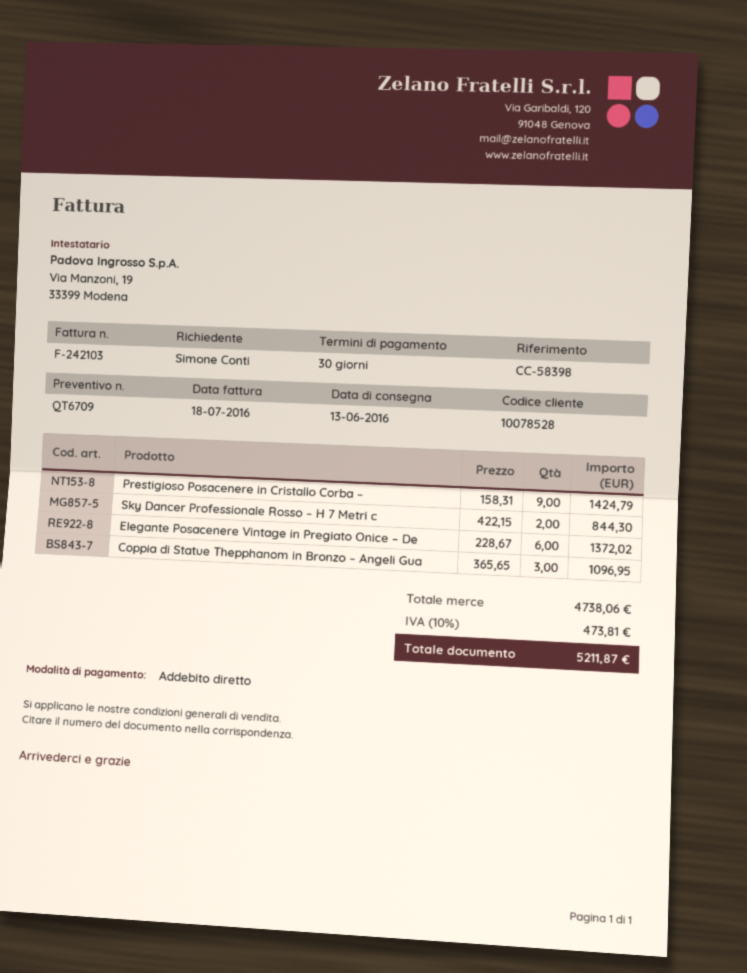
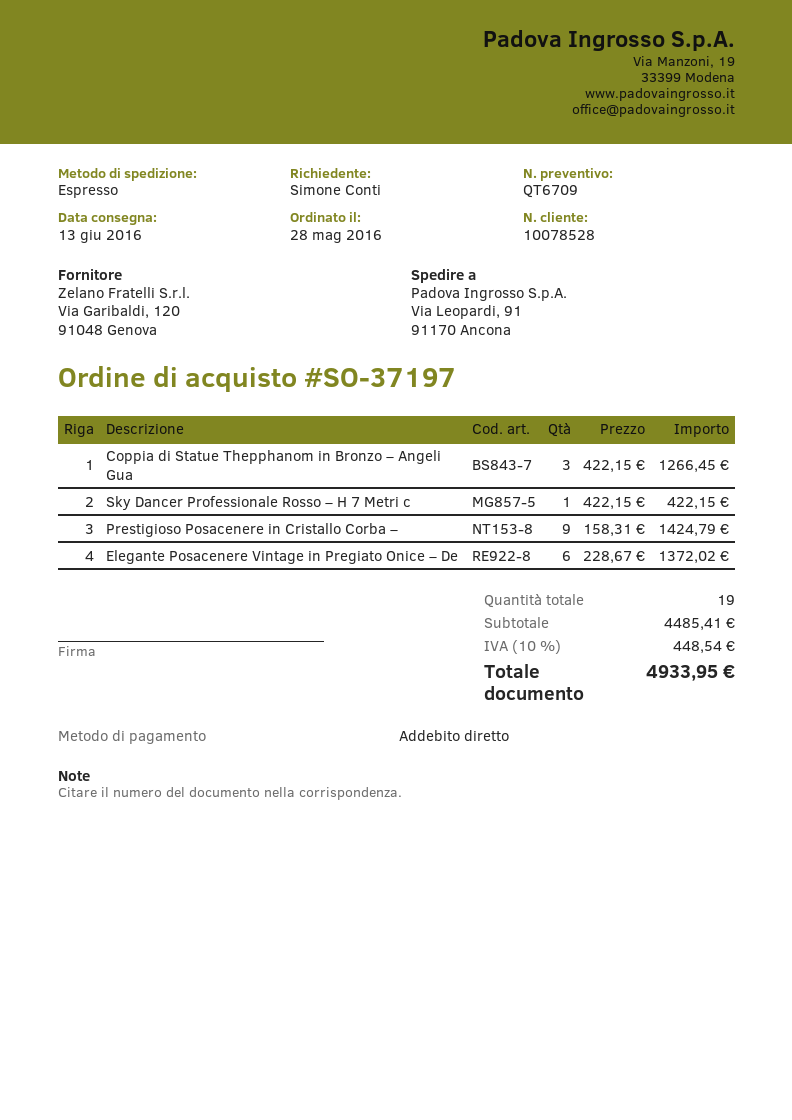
Sky Dancer Professionale Rosso – H 7 Metri c: 2 x 422.15 = 844.30 -> 1 x 422.15 = 422.15
Coppia di Statue Thepphanom in Bronzo – Angeli Gua: 3 x 365.65 = 1096.95 -> 3 x 422.15 = 1266.45
subtotal: 4738.06 -> 4485.41
tax: 10% = 473.81 -> 10% = 448.54
total: 5211.87 -> 4933.95

